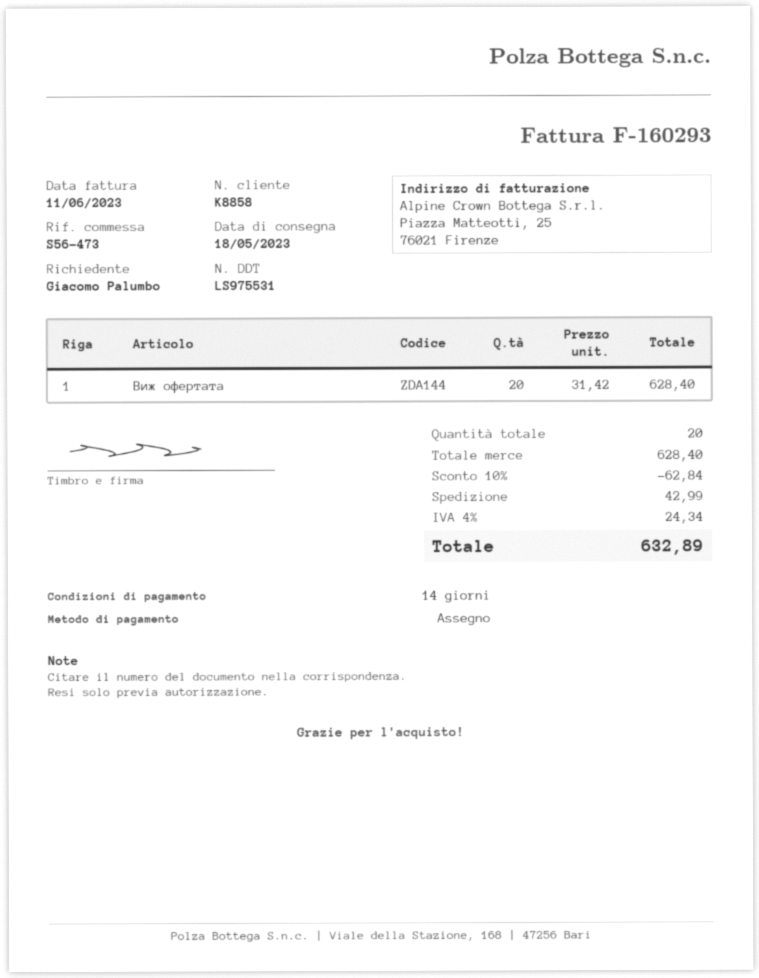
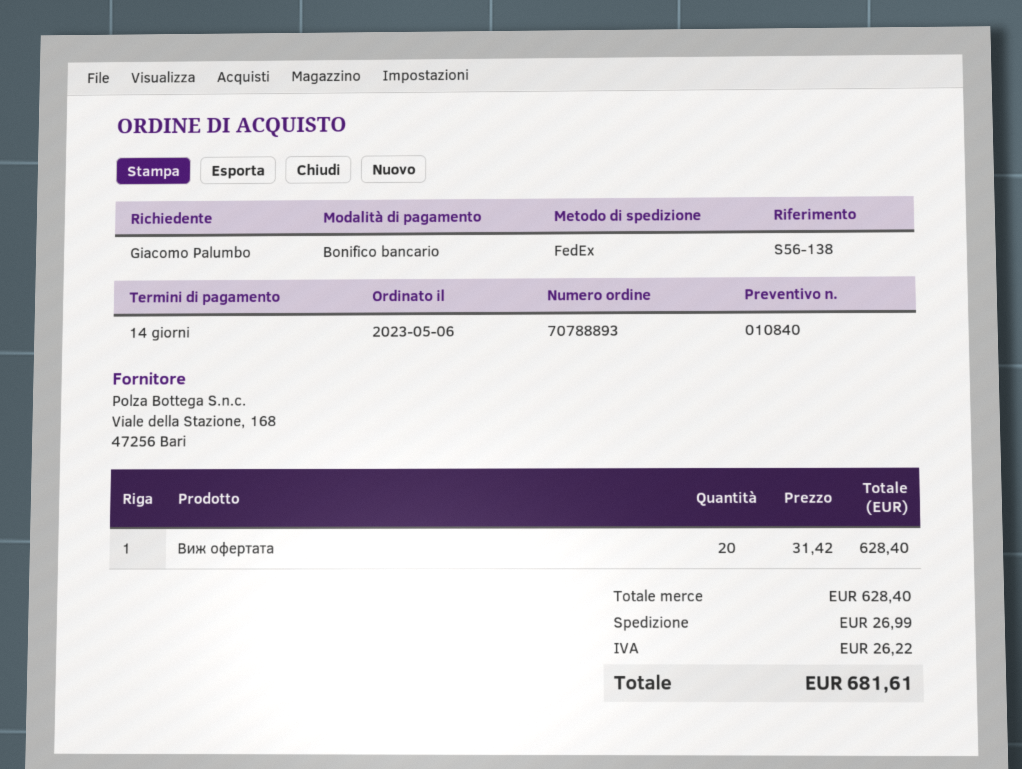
reference: S56-473 -> S56-138
payment method: cheque -> bank transfer
discount: 10% = 62.84 -> none
shipping: 42.99 -> 26.99
tax: 24.34 -> 26.22
total: 632.89 -> 681.61

